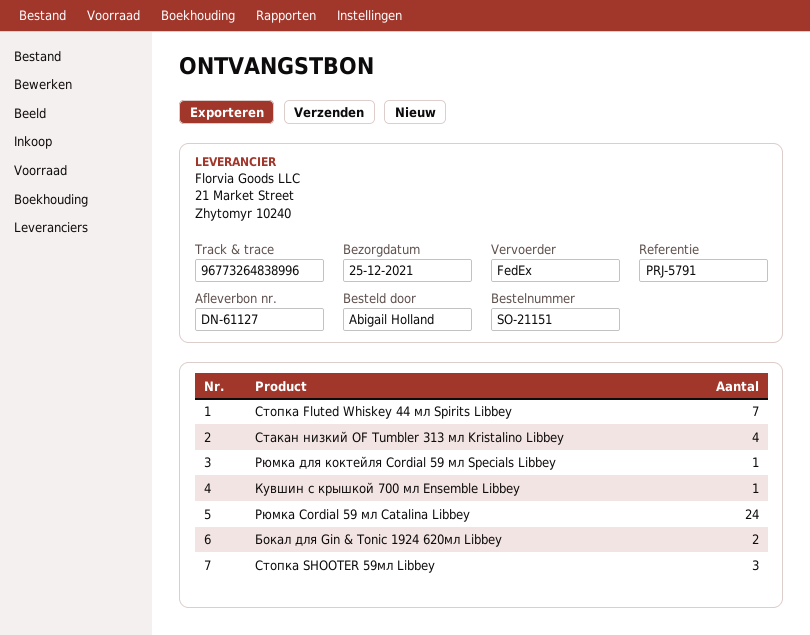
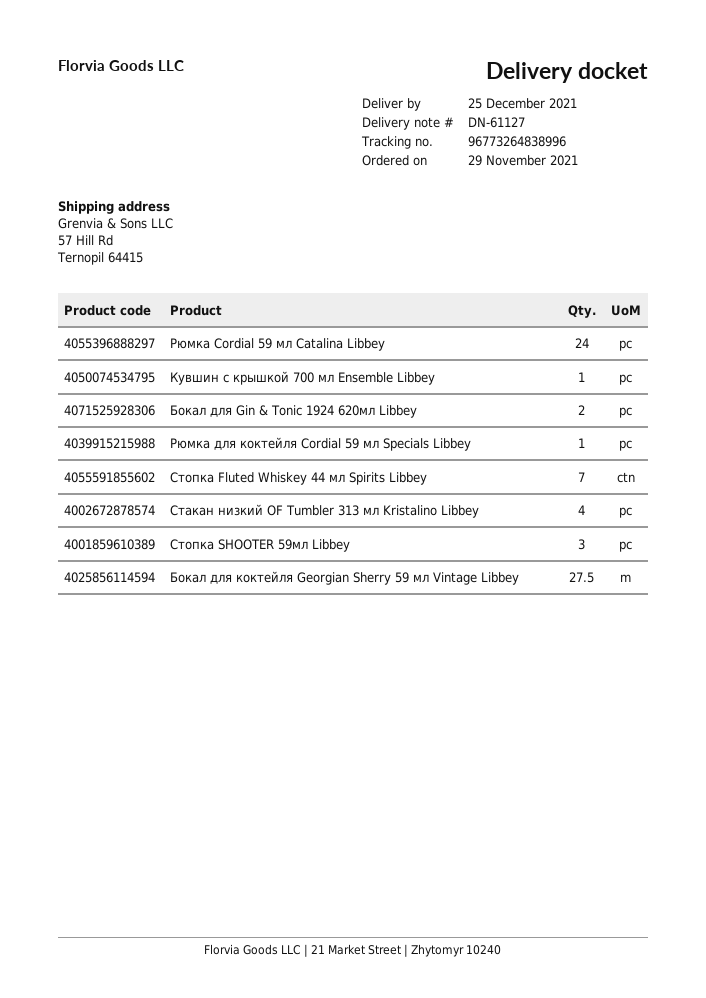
Бокал для коктейля Georgian Sherry 59 мл Vintage Libbey: none -> 27.5

